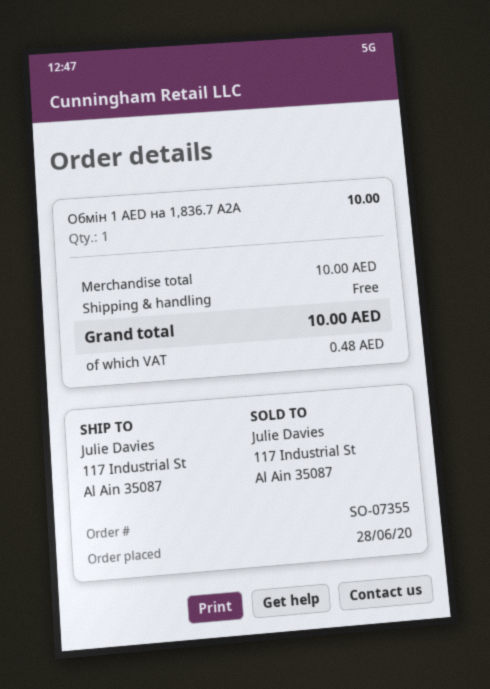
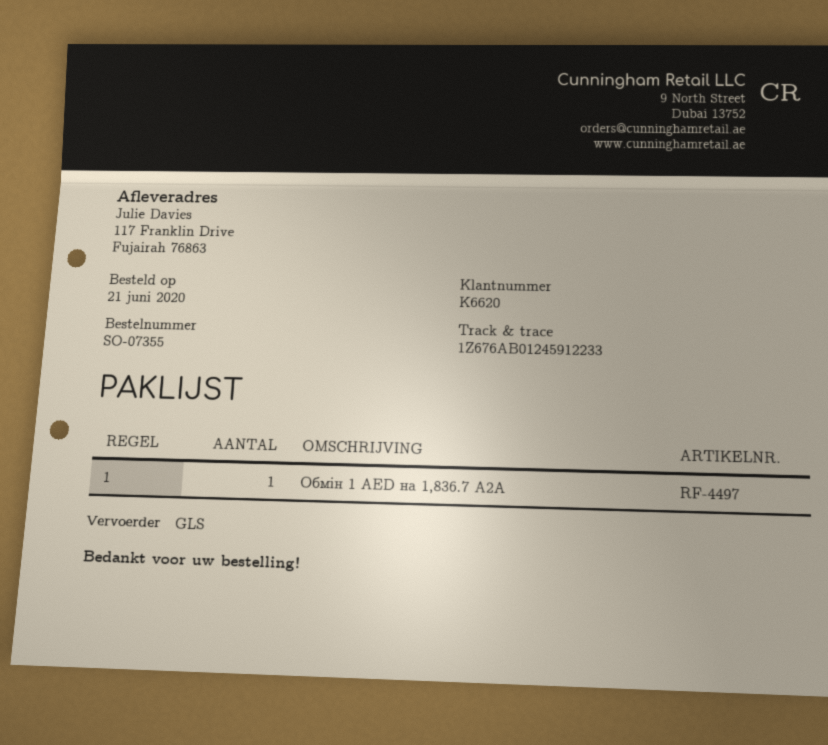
order date: 2020-06-28 -> 2020-06-21
ship to: 117 Industrial St, Al Ain 35087 -> 117 Franklin Drive, Fujairah 76863

